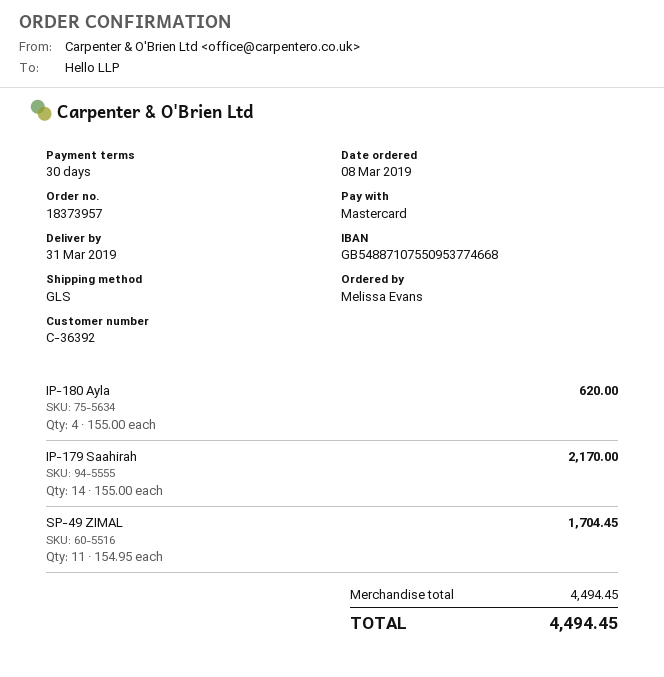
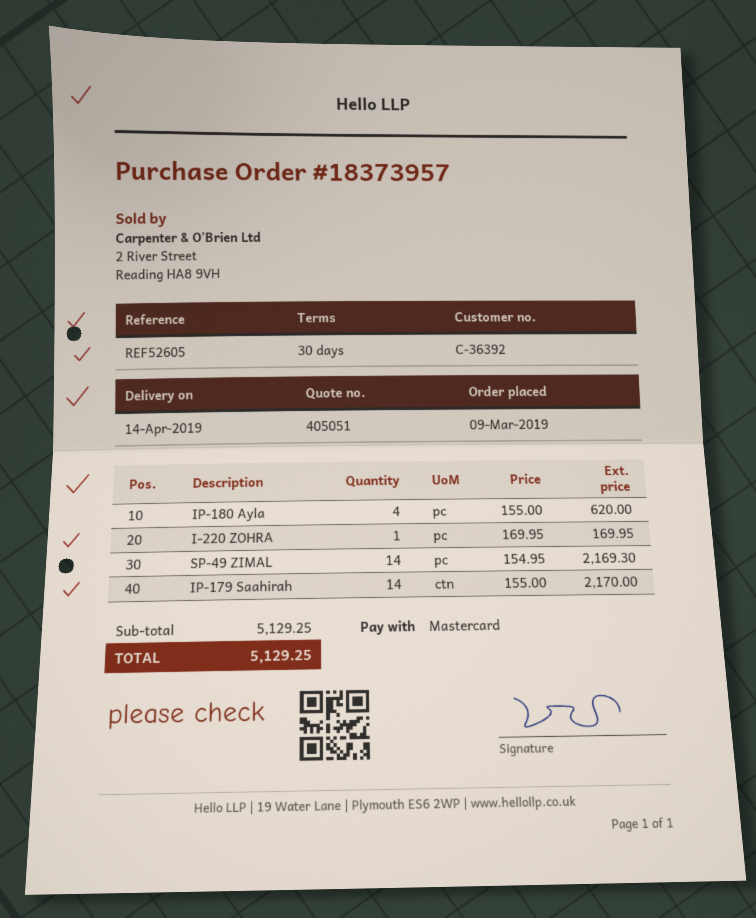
order date: 2019-03-08 -> 2019-03-09
delivery date: 2019-03-31 -> 2019-04-14
SP-49 ZIMAL: 11 x 154.95 = 1704.45 -> 14 x 154.95 = 2169.30
I-220 ZOHRA: none -> 1 x 169.95 = 169.95
subtotal: 4494.45 -> 5129.25
total: 4494.45 -> 5129.25

